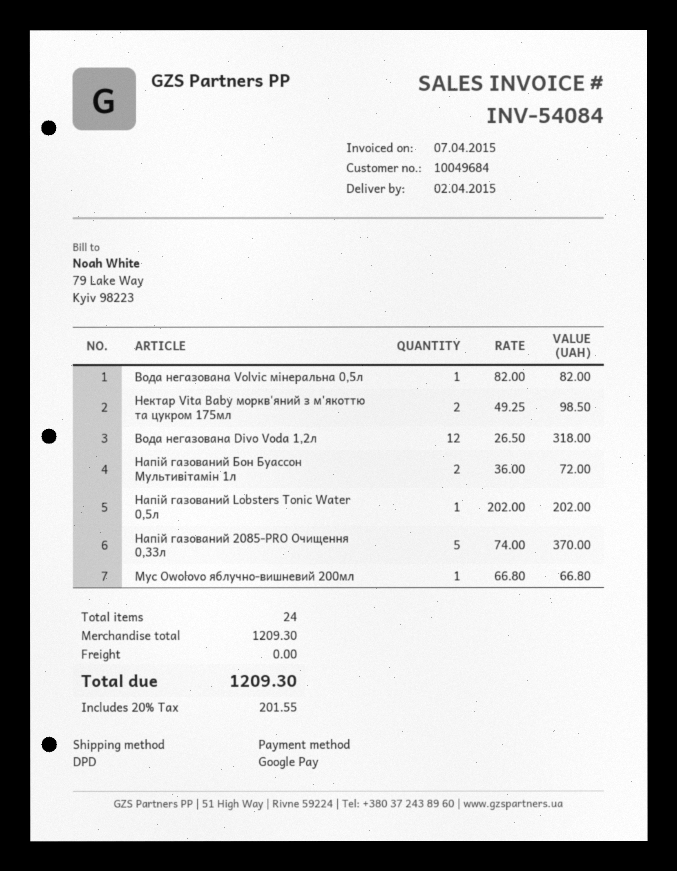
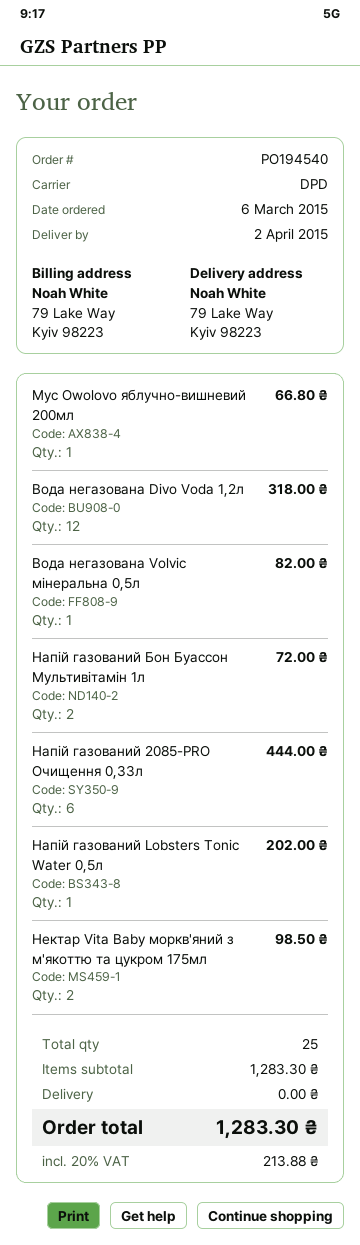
Напій газований 2085-PRO Очищення 0,33л: 5 for 370.00 -> 6 for 444.00
total quantity: 24 -> 25
subtotal: 1209.30 -> 1283.30
tax: 20% = 201.55 -> 20% = 213.88
total: 1209.30 -> 1283.30

